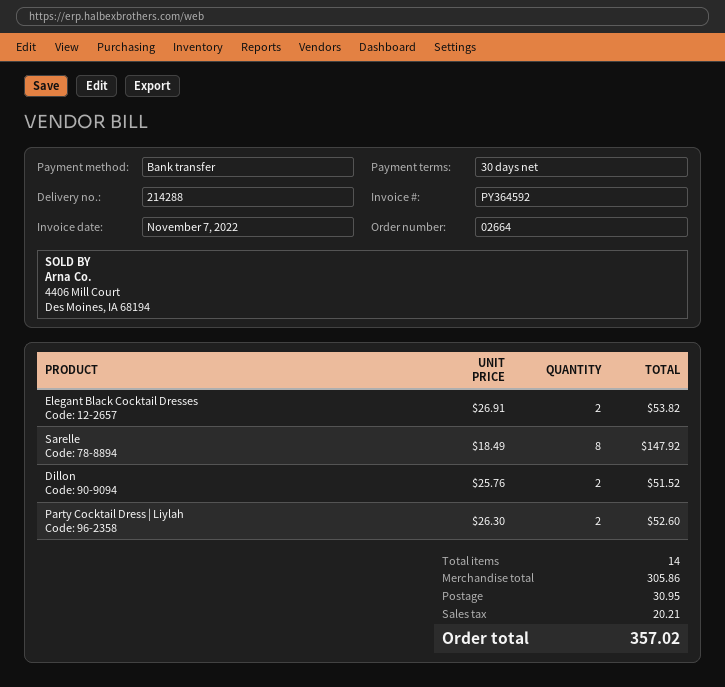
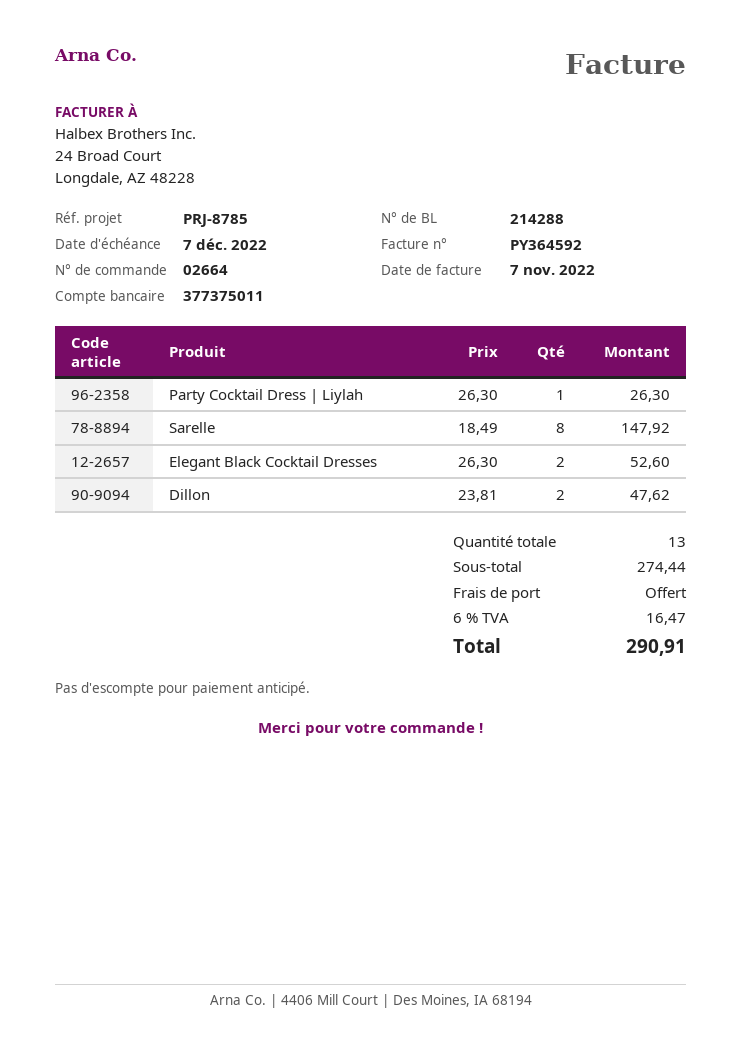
Elegant Black Cocktail Dresses: 2 x 26.91 = 53.82 -> 2 x 26.30 = 52.60
Dillon: 2 x 25.76 = 51.52 -> 2 x 23.81 = 47.62
Party Cocktail Dress | Liylah: 2 x 26.30 = 52.60 -> 1 x 26.30 = 26.30
total quantity: 14 -> 13
subtotal: 305.86 -> 274.44
shipping: 30.95 -> 0.00
tax: 20.21 -> 16.47
total: 357.02 -> 290.91

